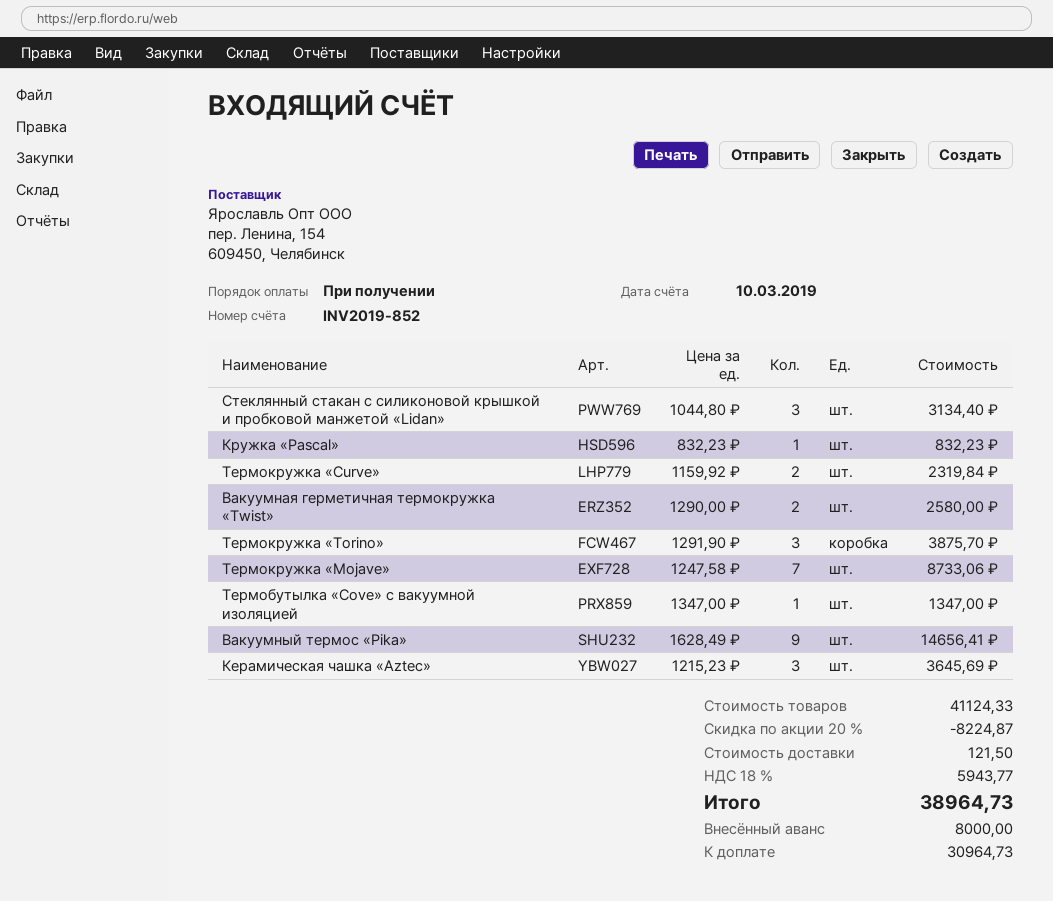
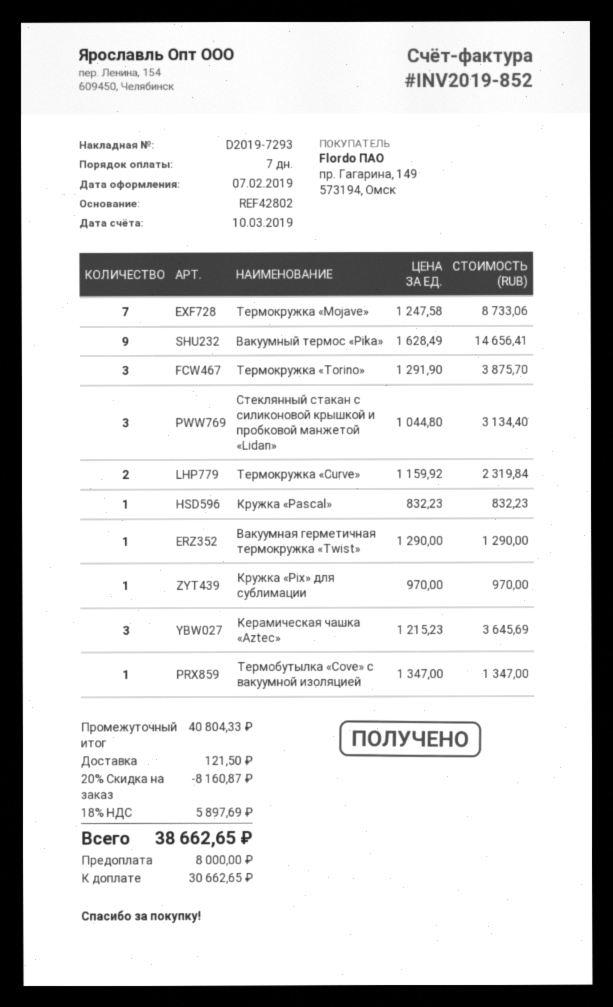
payment terms: on receipt -> 7 days
Вакуумная герметичная термокружка «Twist»: 2 x 1290.00 = 2580.00 -> 1 x 1290.00 = 1290.00
Кружка «Pix» для сублимации: none -> 1 x 970.00 = 970.00
subtotal: 41124.33 -> 40804.33
discount: 20% = 8224.87 -> 20% = 8160.87
tax: 18% = 5943.77 -> 18% = 5897.69
total: 38964.73 -> 38662.65
balance: 30964.73 -> 30662.65

